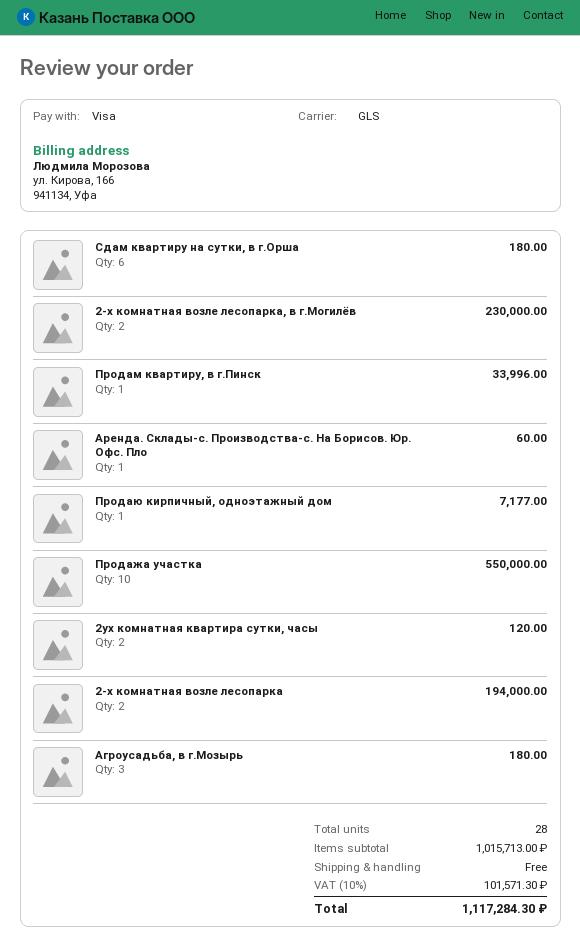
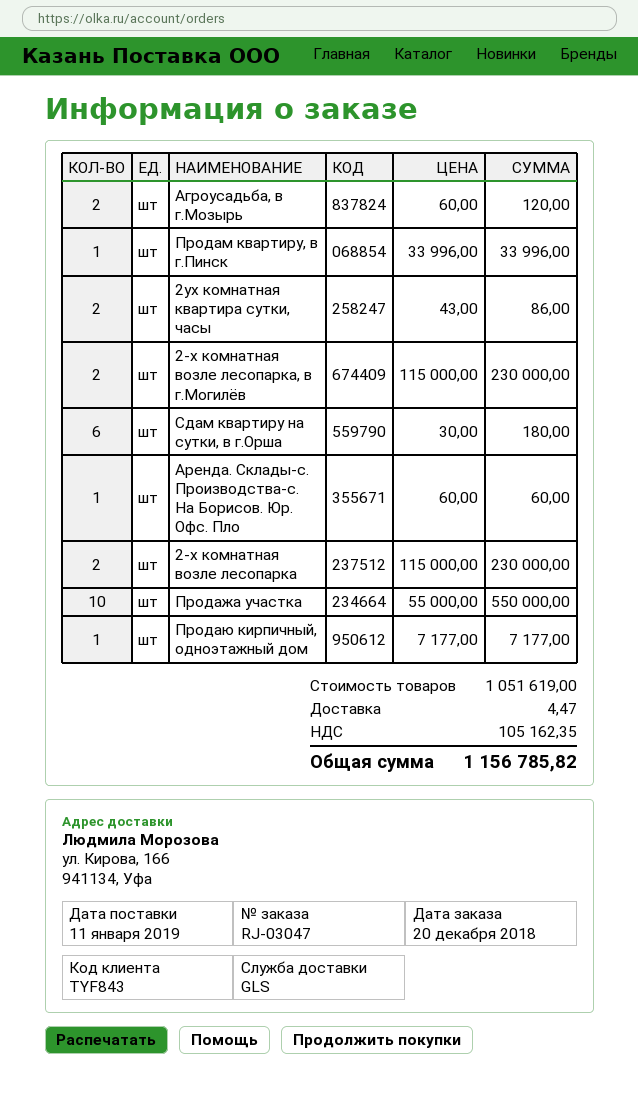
2ух комнатная квартира сутки, часы: 2 for 120.00 -> 2 for 86.00
2-х комнатная возле лесопарка: 2 for 194000.00 -> 2 for 230000.00
Агроусадьба, в г.Мозырь: 3 for 180.00 -> 2 for 120.00
subtotal: 1015713.00 -> 1051619.00
shipping: 0.00 -> 4.47
tax: 101571.30 -> 105162.35
total: 1117284.30 -> 1156785.82

